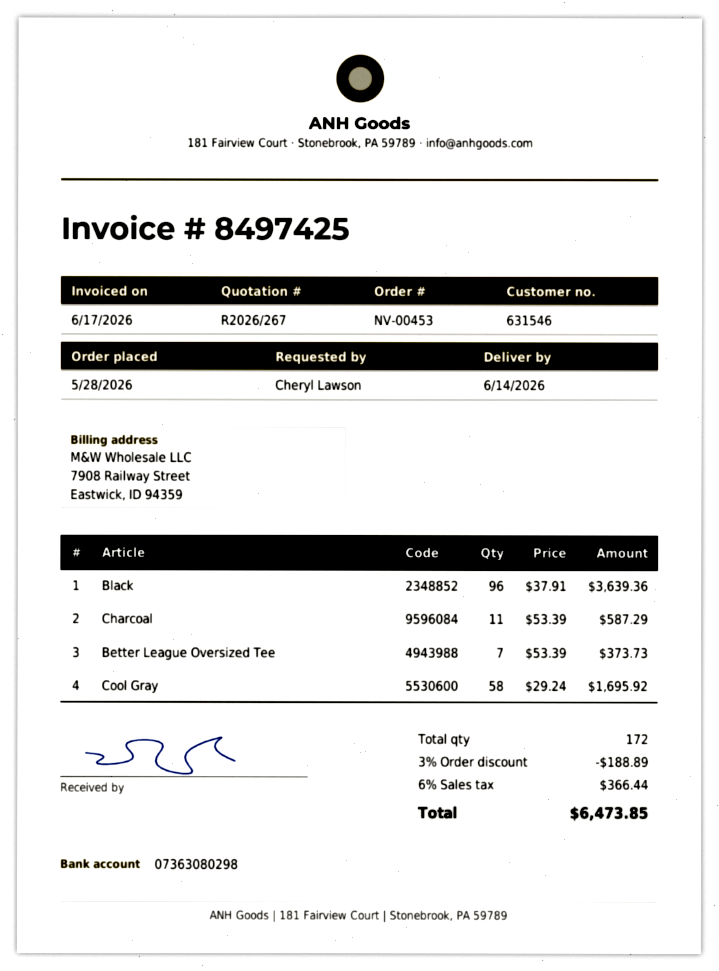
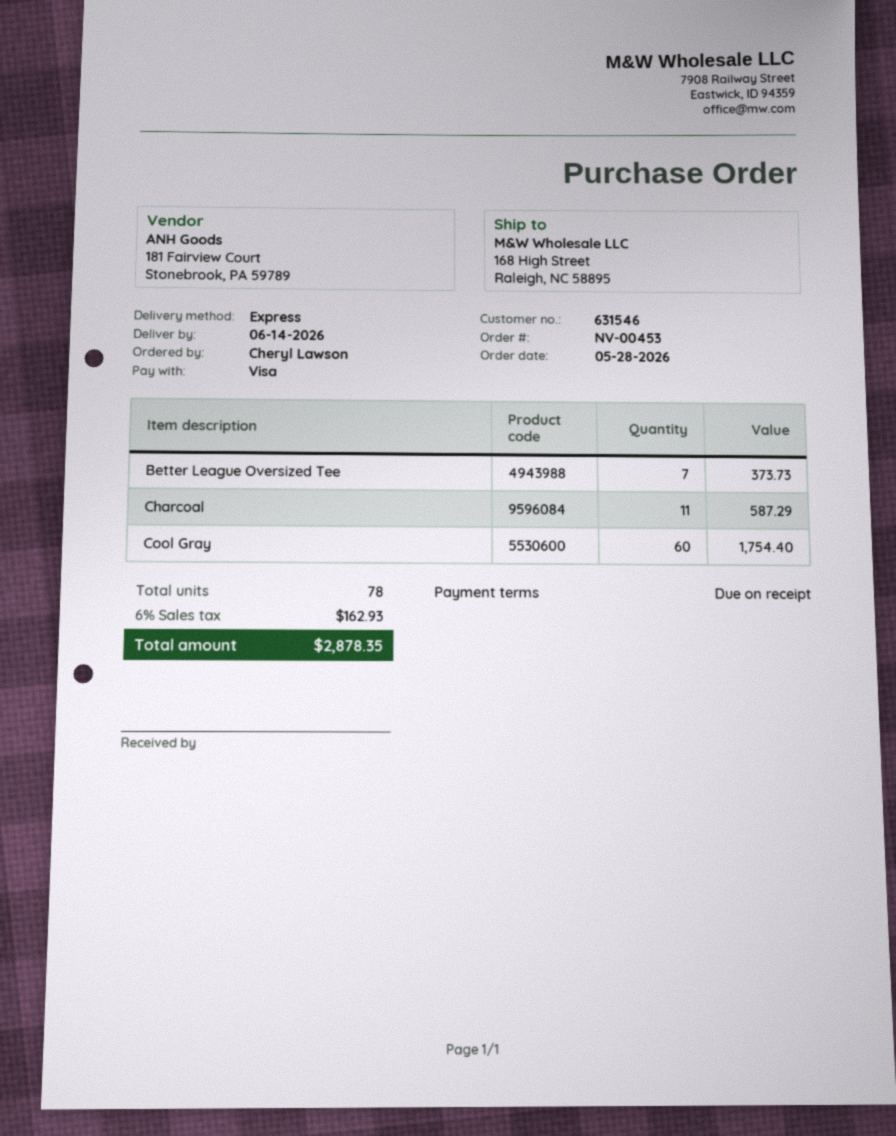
Black: 96 for 3639.36 -> none
Cool Gray: 58 for 1695.92 -> 60 for 1754.40
total quantity: 172 -> 78
discount: 3% = 188.89 -> none
tax: 6% = 366.44 -> 6% = 162.93
total: 6473.85 -> 2878.35

